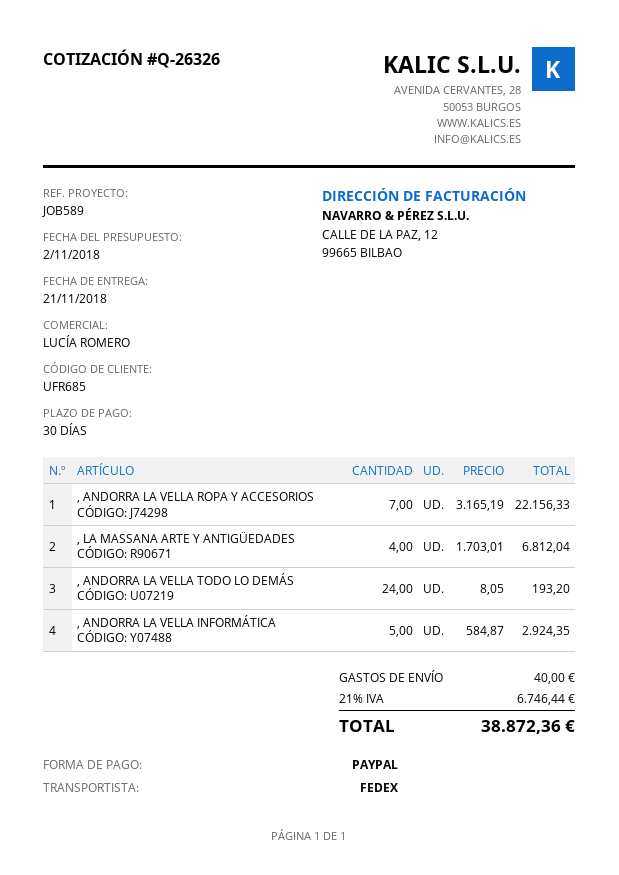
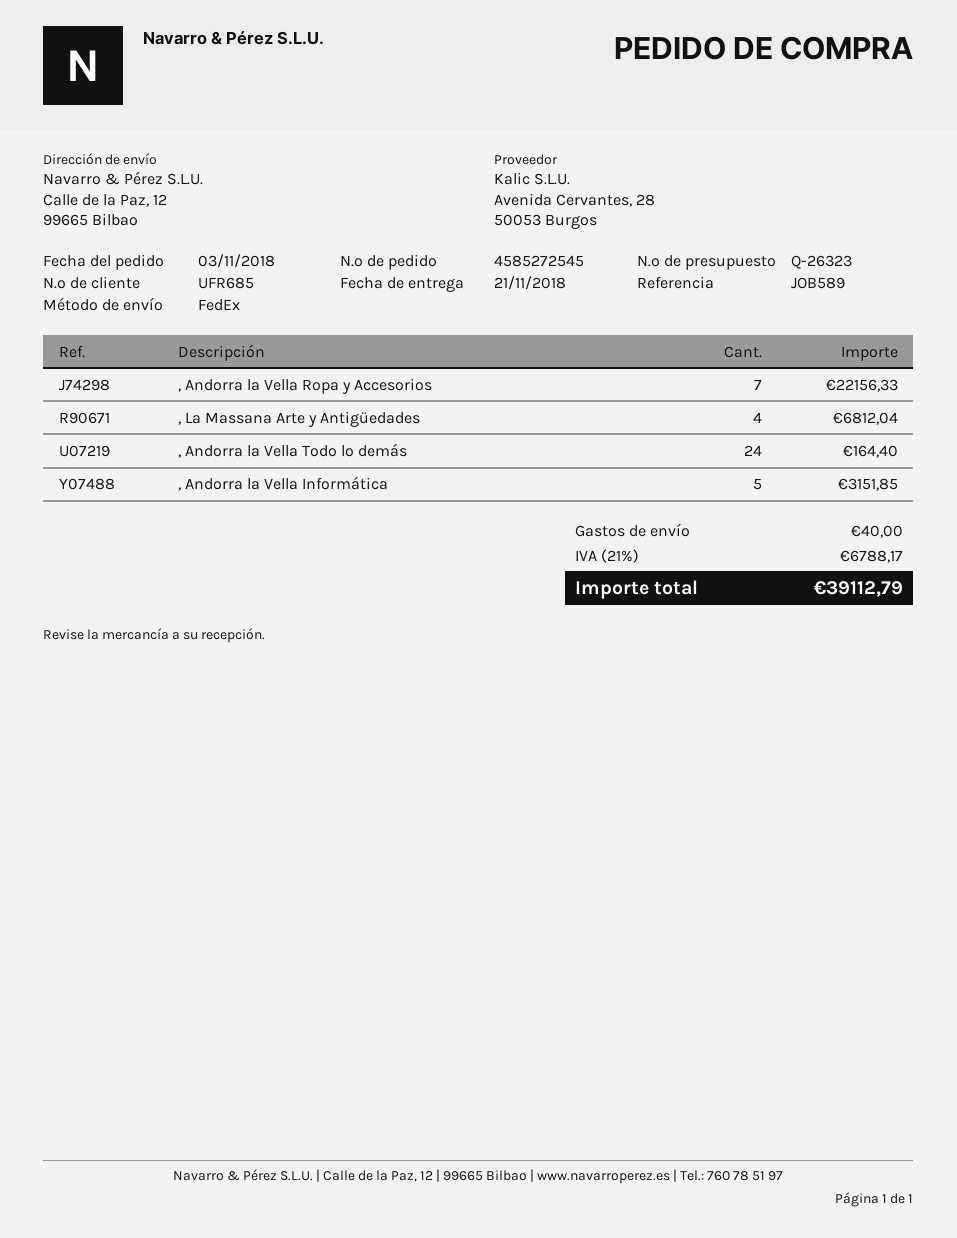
quote number: Q-26326 -> Q-26323
, ANDORRA LA VELLA TODO LO DEMÁS: 24 for 193.20 -> 24 for 164.40
, ANDORRA LA VELLA INFORMÁTICA: 5 for 2924.35 -> 5 for 3151.85
tax: 21% = 6746.44 -> 21% = 6788.17
total: 38872.36 -> 39112.79

